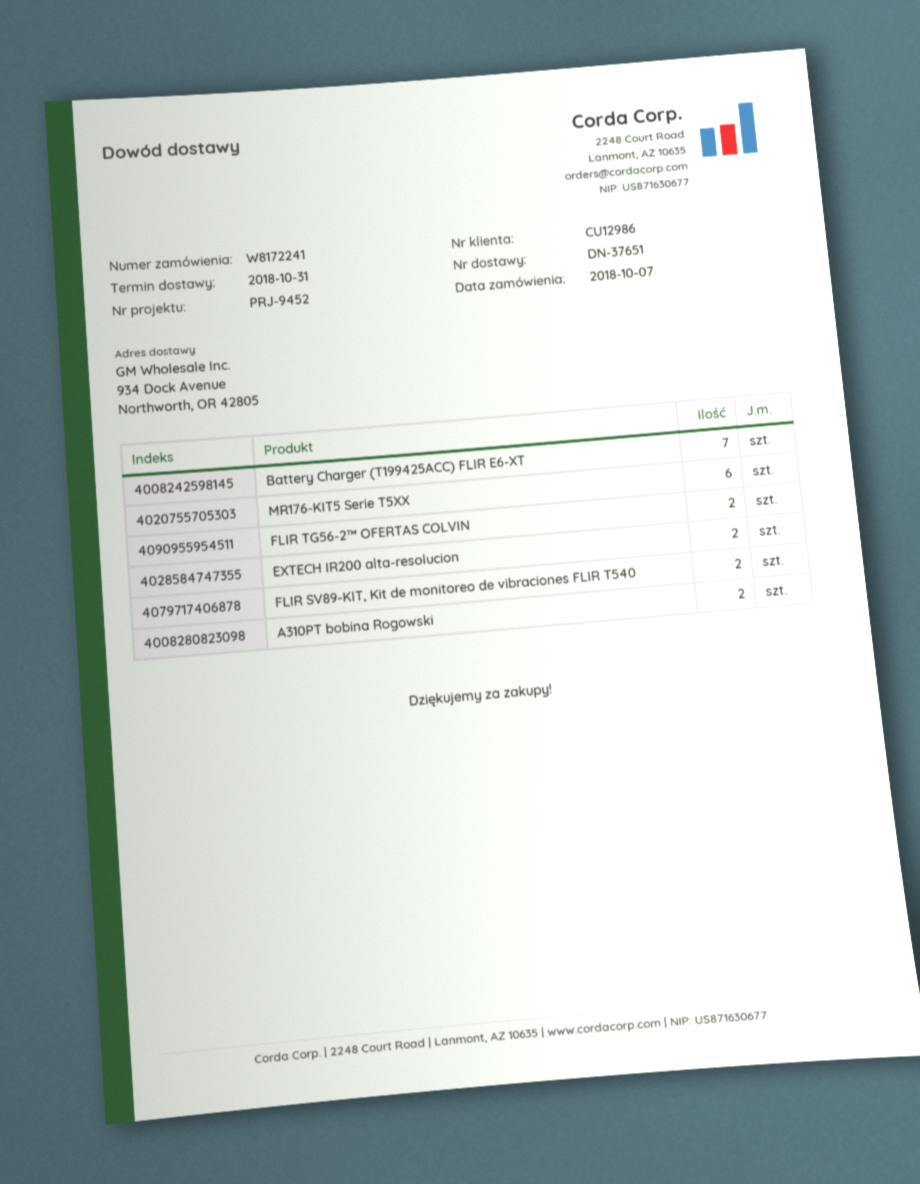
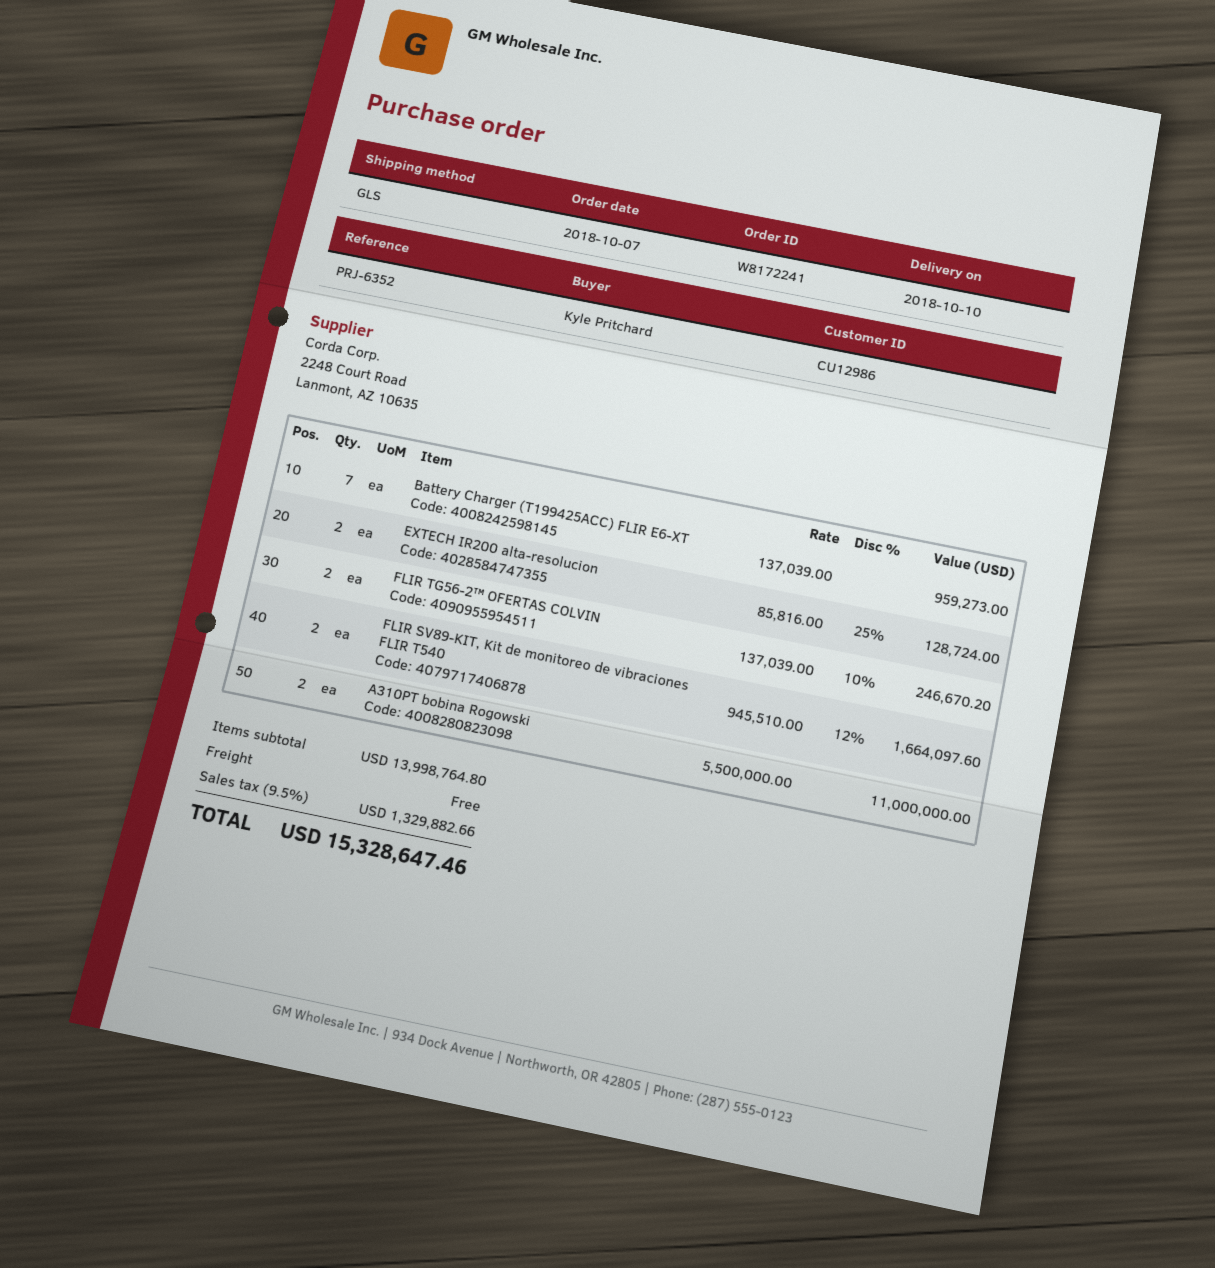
delivery date: 2018-10-31 -> 2018-10-10
reference: PRJ-9452 -> PRJ-6352
MR176-KIT5 Serie T5XX: 6 -> none

